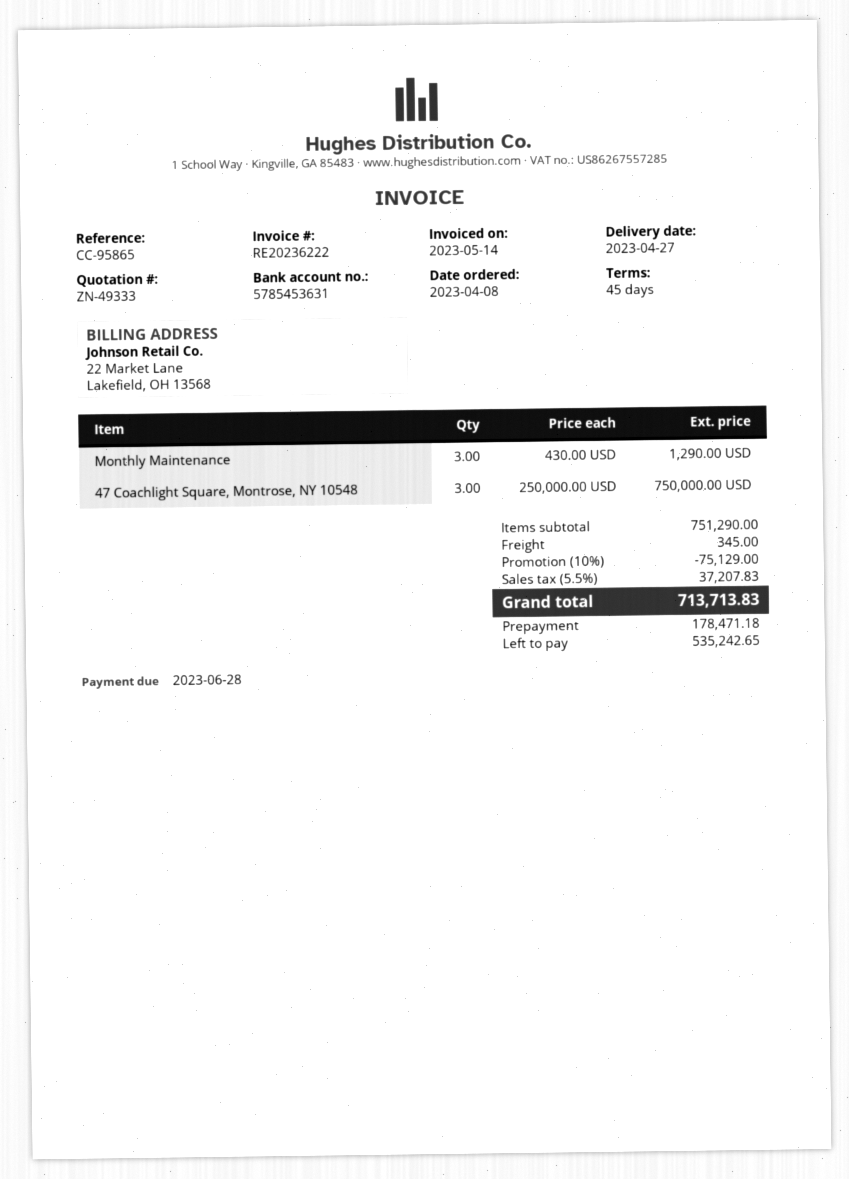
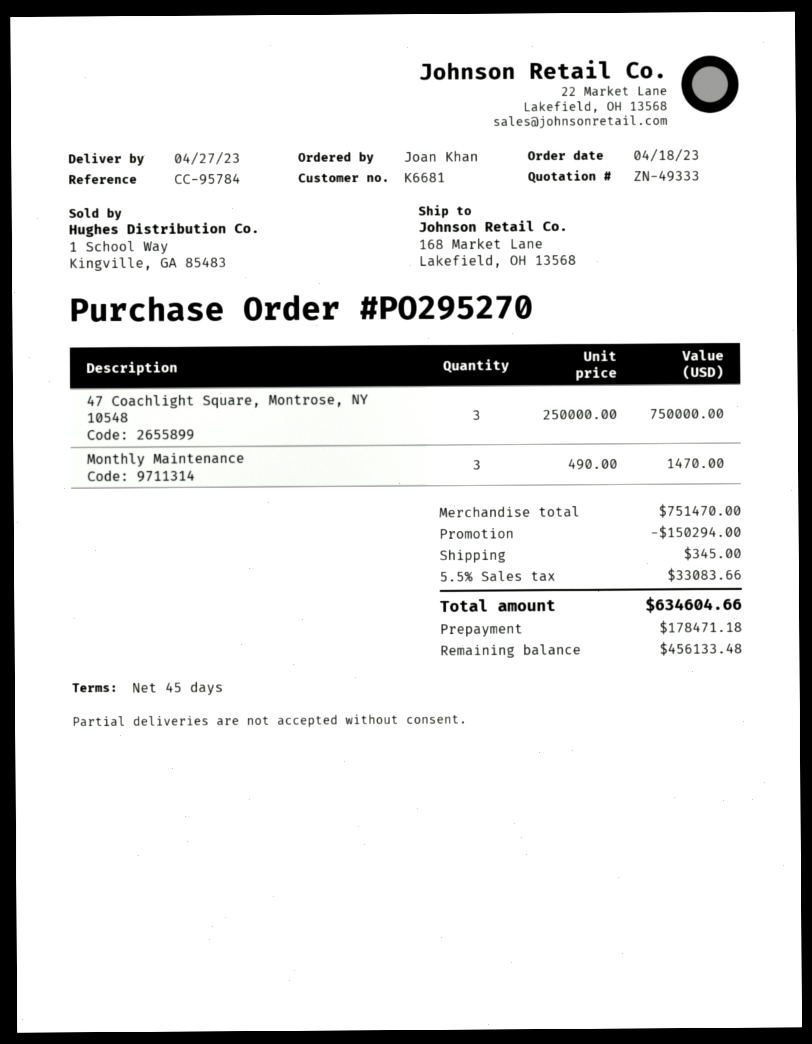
order date: 2023-04-08 -> 2023-04-18
reference: CC-95865 -> CC-95784
Monthly Maintenance: 3 x 430.00 = 1290.00 -> 3 x 490.00 = 1470.00
subtotal: 751290.00 -> 751470.00
discount: 75129.00 -> 150294.00
tax: 5.5% = 37207.83 -> 5.5% = 33083.66
total: 713713.83 -> 634604.66
balance: 535242.65 -> 456133.48

